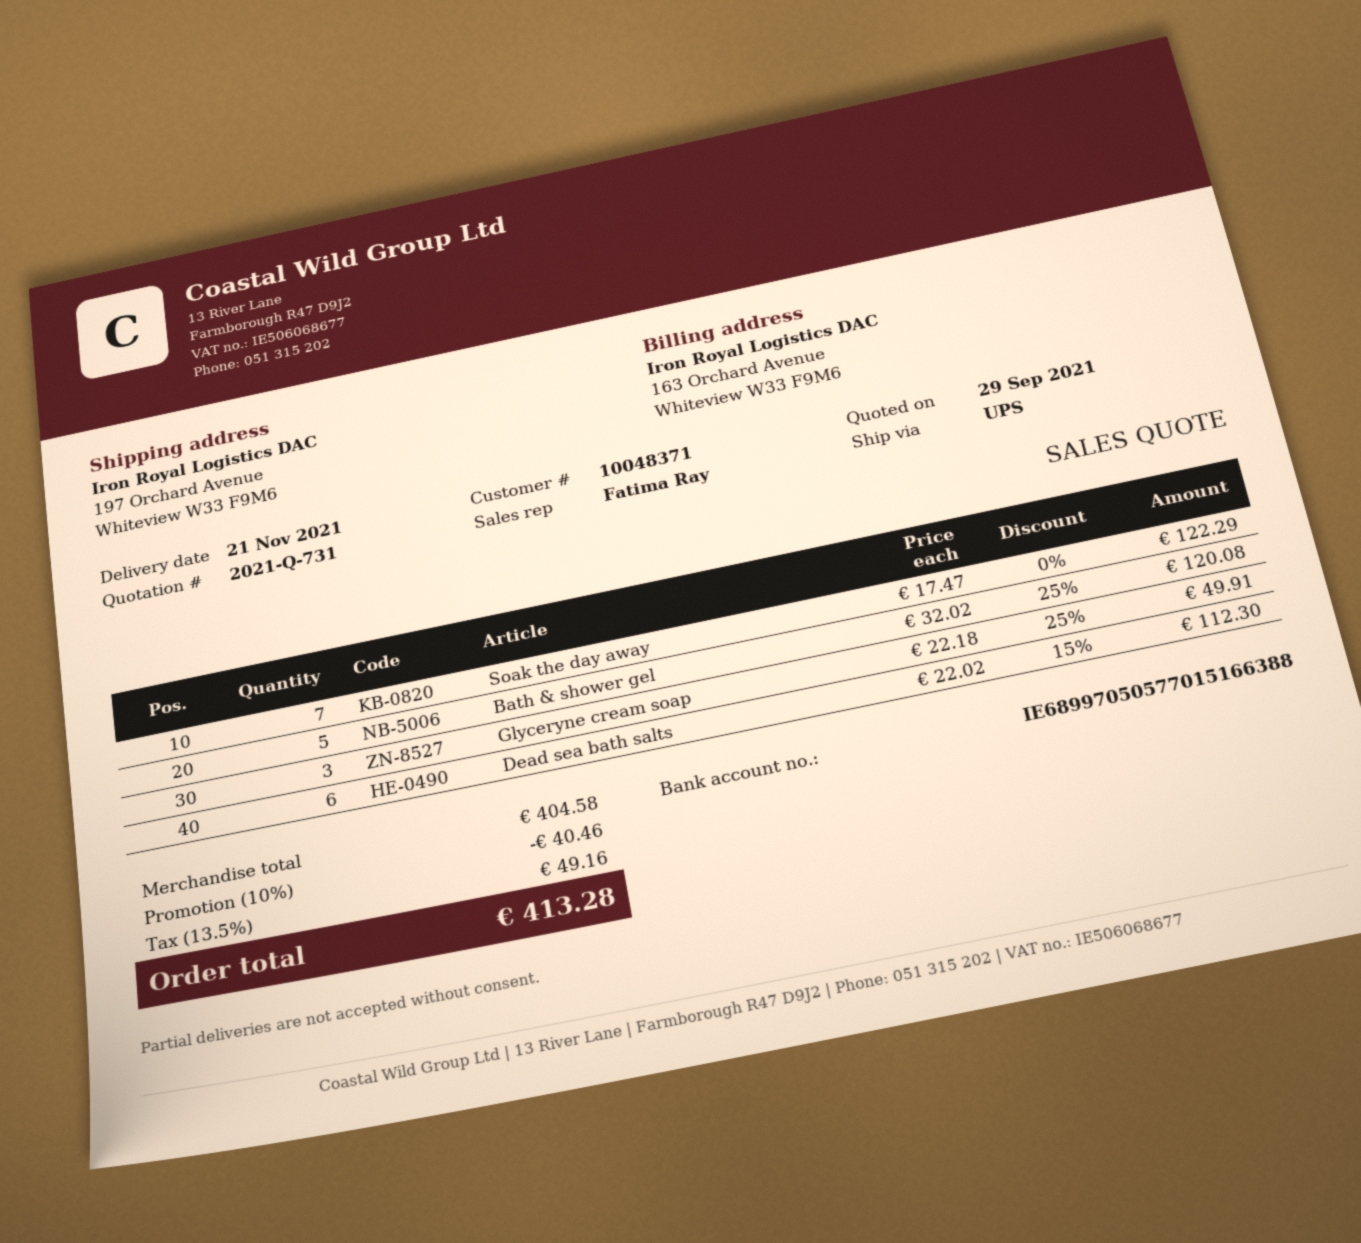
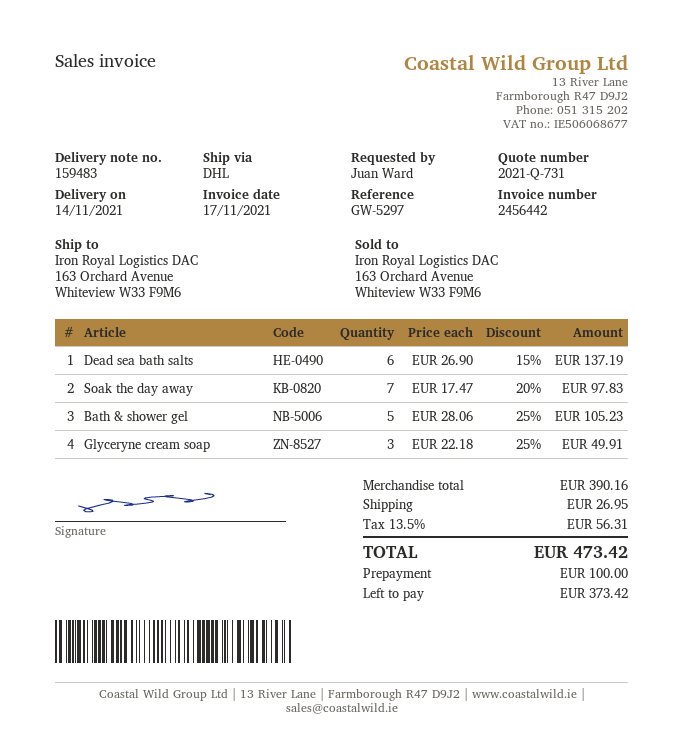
delivery date: 2021-11-21 -> 2021-11-14
shipping method: UPS -> DHL
ship to: 197 Orchard Avenue, Whiteview W33 F9M6 -> 163 Orchard Avenue, Whiteview W33 F9M6
Soak the day away: 7 x 17.47 = 122.29 -> 7 x 17.47 - 20% = 97.83
Bath & shower gel: 5 x 32.02 - 25% = 120.08 -> 5 x 28.06 - 25% = 105.23
Dead sea bath salts: 6 x 22.02 - 15% = 112.30 -> 6 x 26.90 - 15% = 137.19
subtotal: 404.58 -> 390.16
discount: 10% = 40.46 -> none
shipping: none -> 26.95
tax: 13.5% = 49.16 -> 13.5% = 56.31
total: 413.28 -> 473.42

